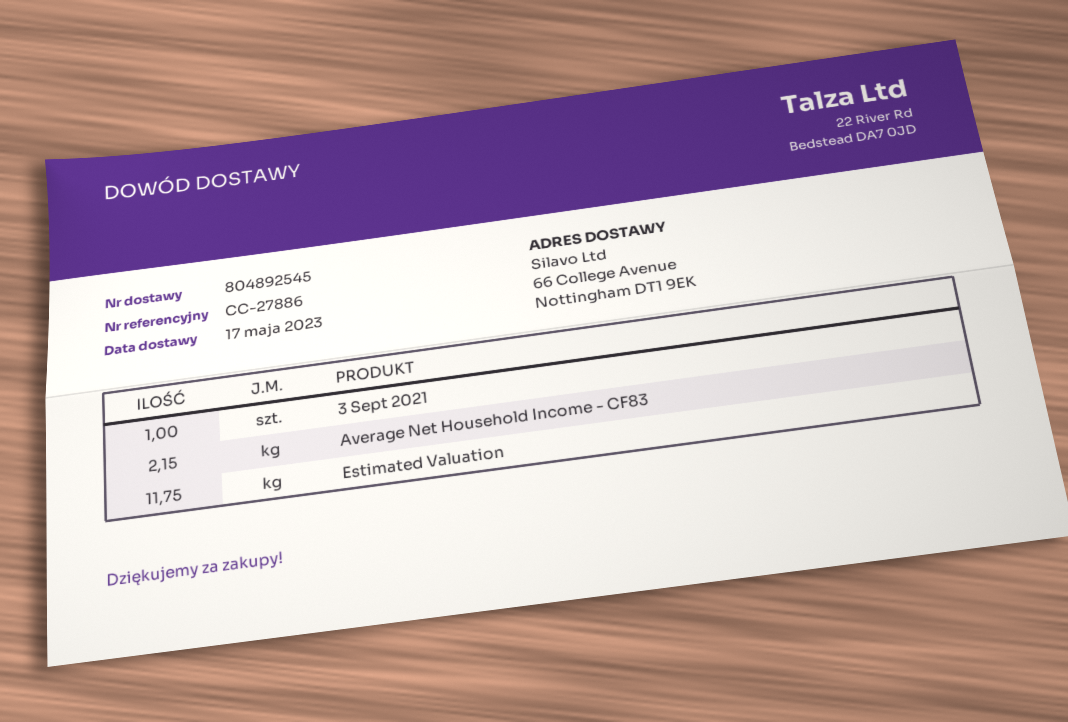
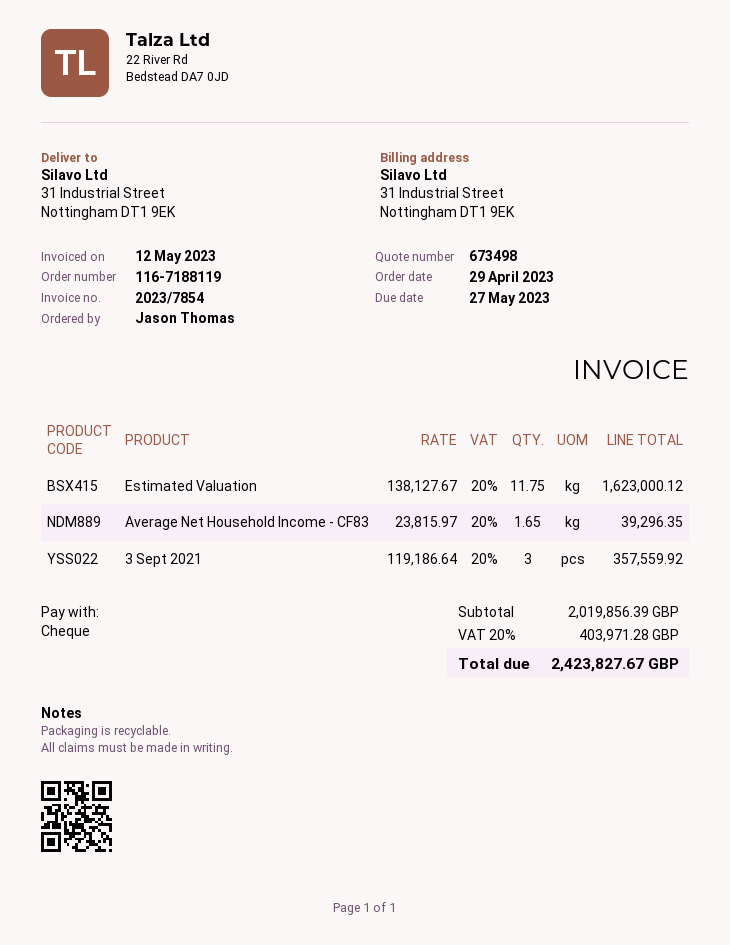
ship to: 66 College Avenue, Nottingham DT1 9EK -> 31 Industrial Street, Nottingham DT1 9EK
3 Sept 2021: 1 -> 3
Average Net Household Income - CF83: 2.15 -> 1.65

